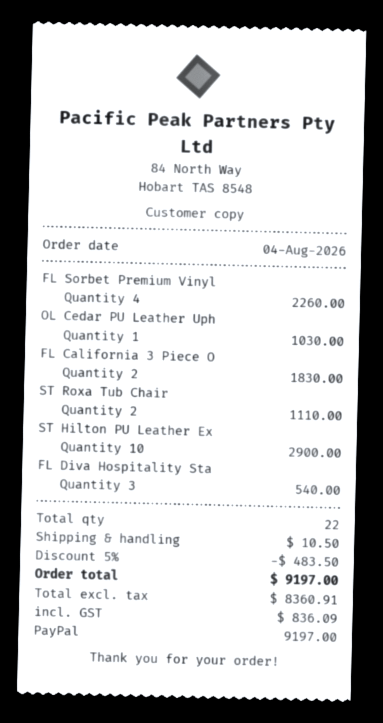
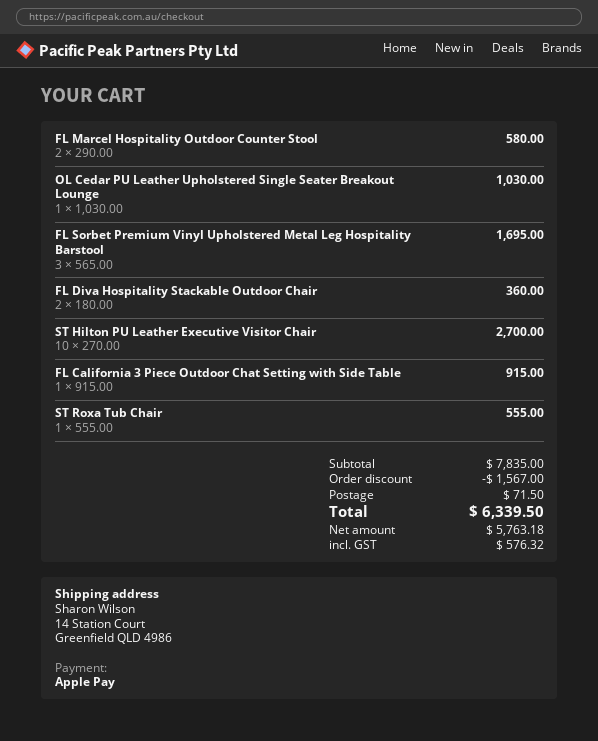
payment method: PayPal -> Apple Pay
FL Sorbet Premium Vinyl: 4 for 2260.00 -> 3 for 1695.00
FL California 3 Piece O: 2 for 1830.00 -> 1 for 915.00
ST Roxa Tub Chair: 2 for 1110.00 -> 1 for 555.00
ST Hilton PU Leather Ex: 10 for 2900.00 -> 10 for 2700.00
FL Diva Hospitality Sta: 3 for 540.00 -> 2 for 360.00
FL Marcel Hospitality Outdoor Counter Stool: none -> 2 for 580.00
discount: 483.50 -> 1567.00
shipping: 10.50 -> 71.50
net: 8360.91 -> 5763.18
tax: 836.09 -> 576.32
total: 9197.00 -> 6339.50

